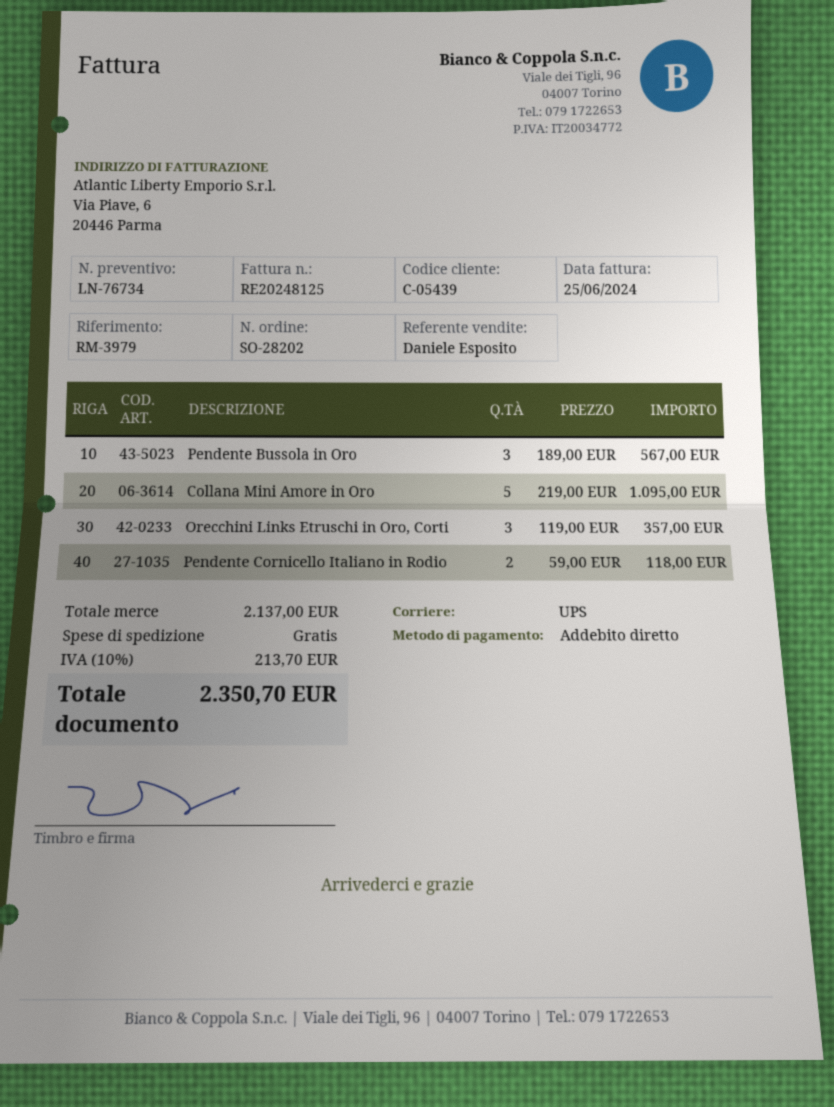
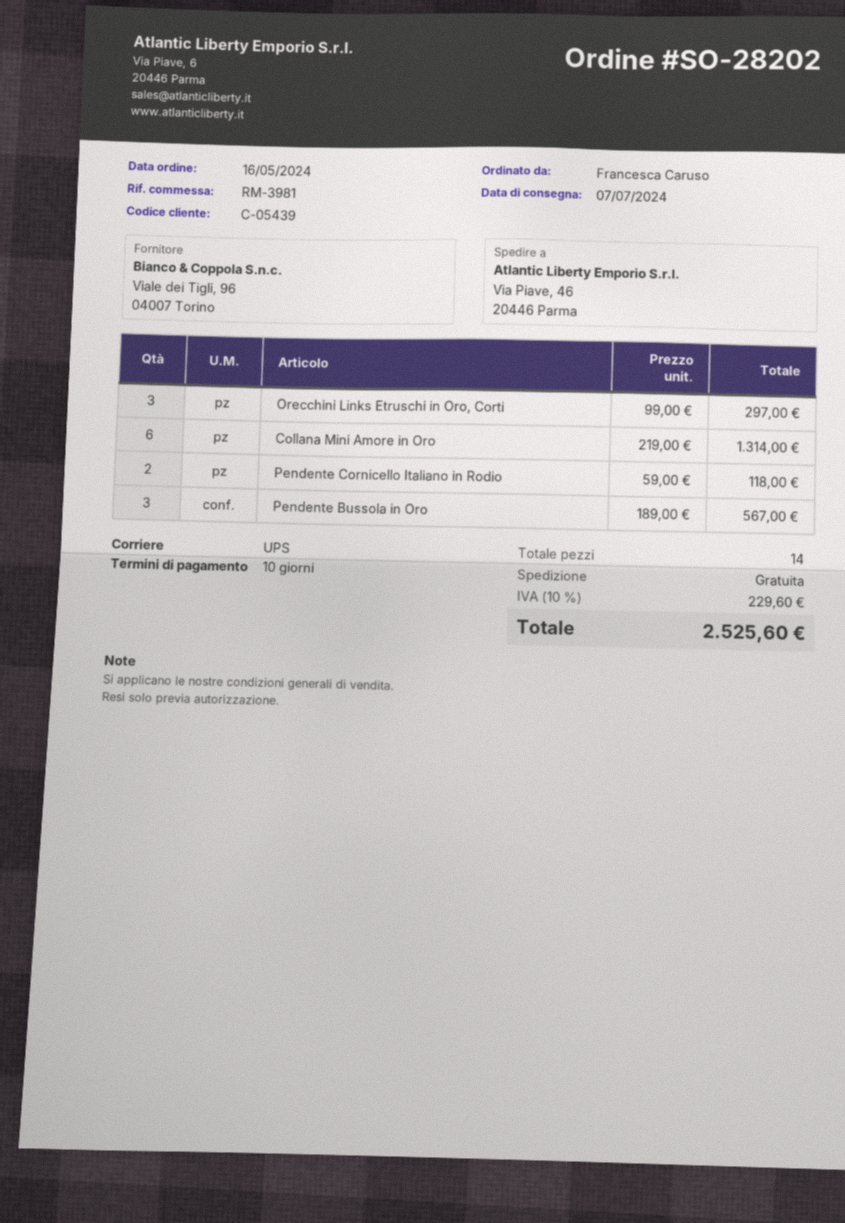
reference: RM-3979 -> RM-3981
Collana Mini Amore in Oro: 5 x 219.00 = 1095.00 -> 6 x 219.00 = 1314.00
Orecchini Links Etruschi in Oro, Corti: 3 x 119.00 = 357.00 -> 3 x 99.00 = 297.00
tax: 10% = 213.70 -> 10% = 229.60
total: 2350.70 -> 2525.60

